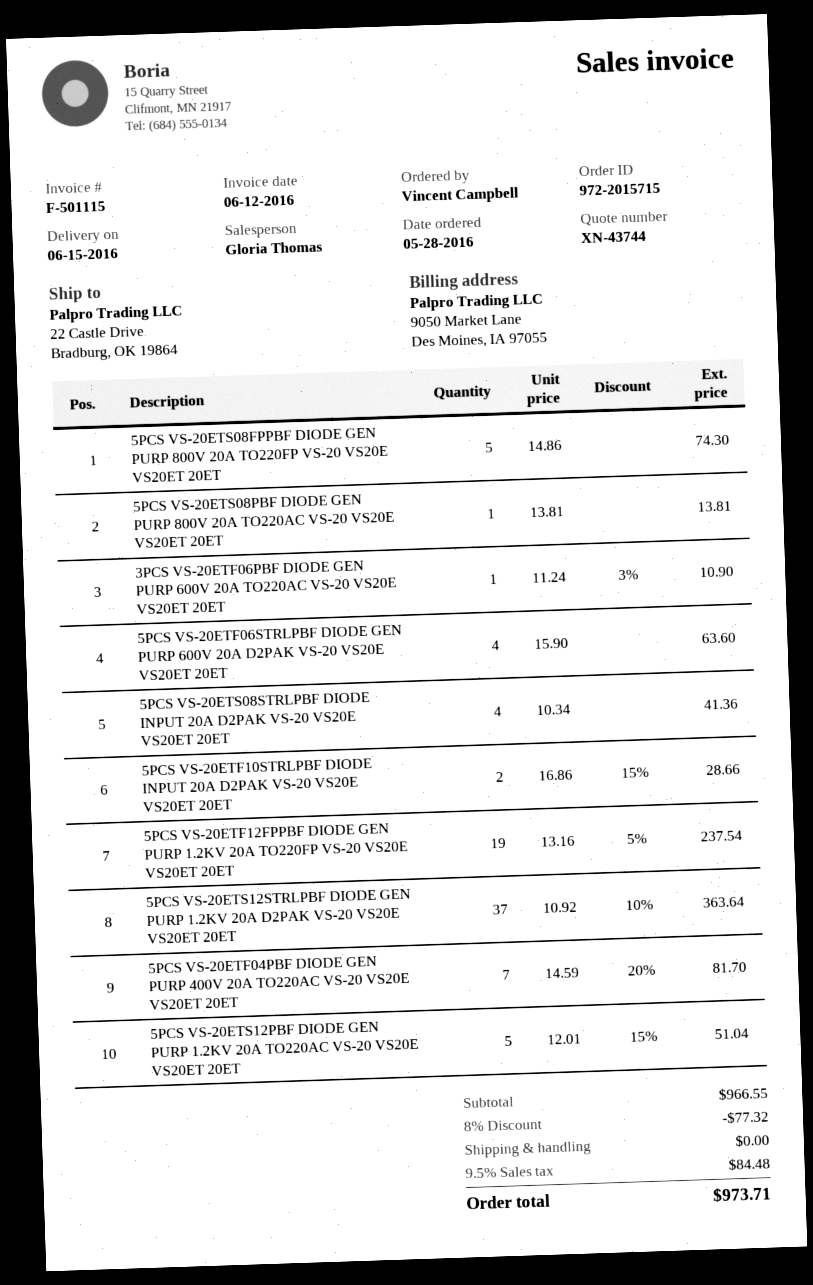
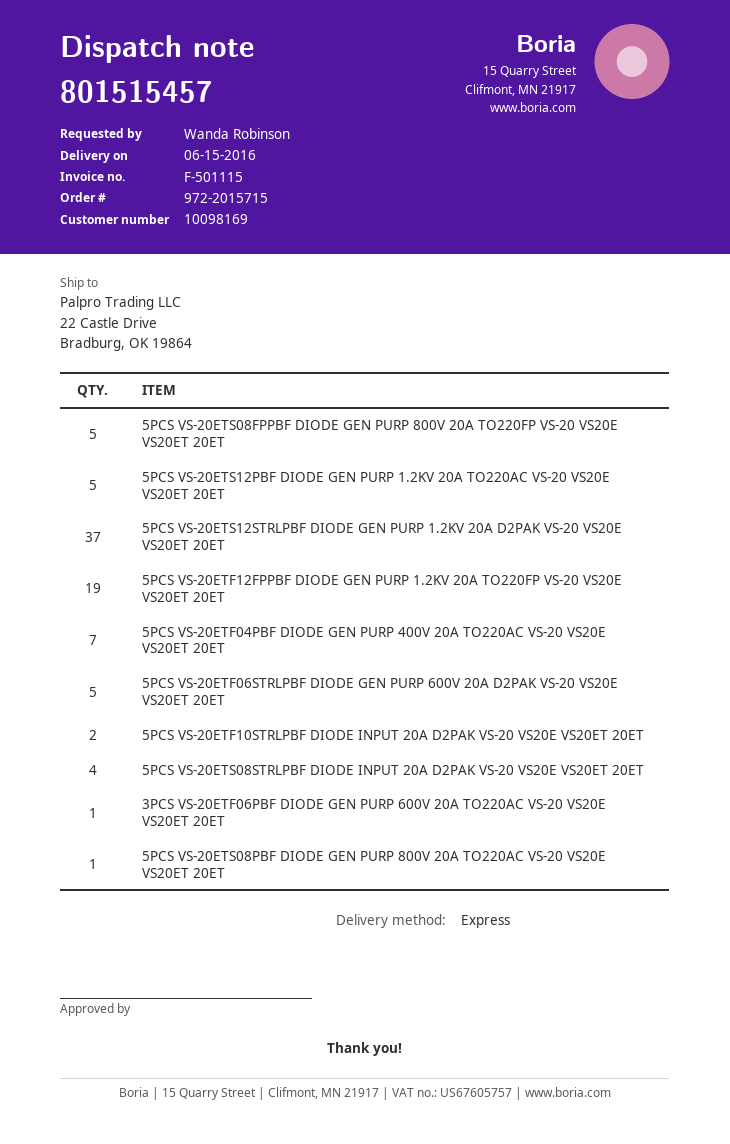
ordered by: Vincent Campbell -> Wanda Robinson
5PCS VS-20ETF06STRLPBF DIODE GEN PURP 600V 20A D2PAK VS-20 VS20E VS20ET 20ET: 4 -> 5

